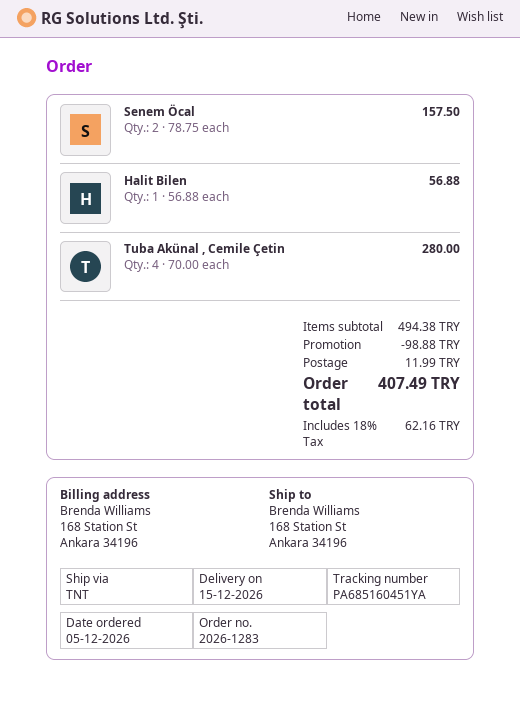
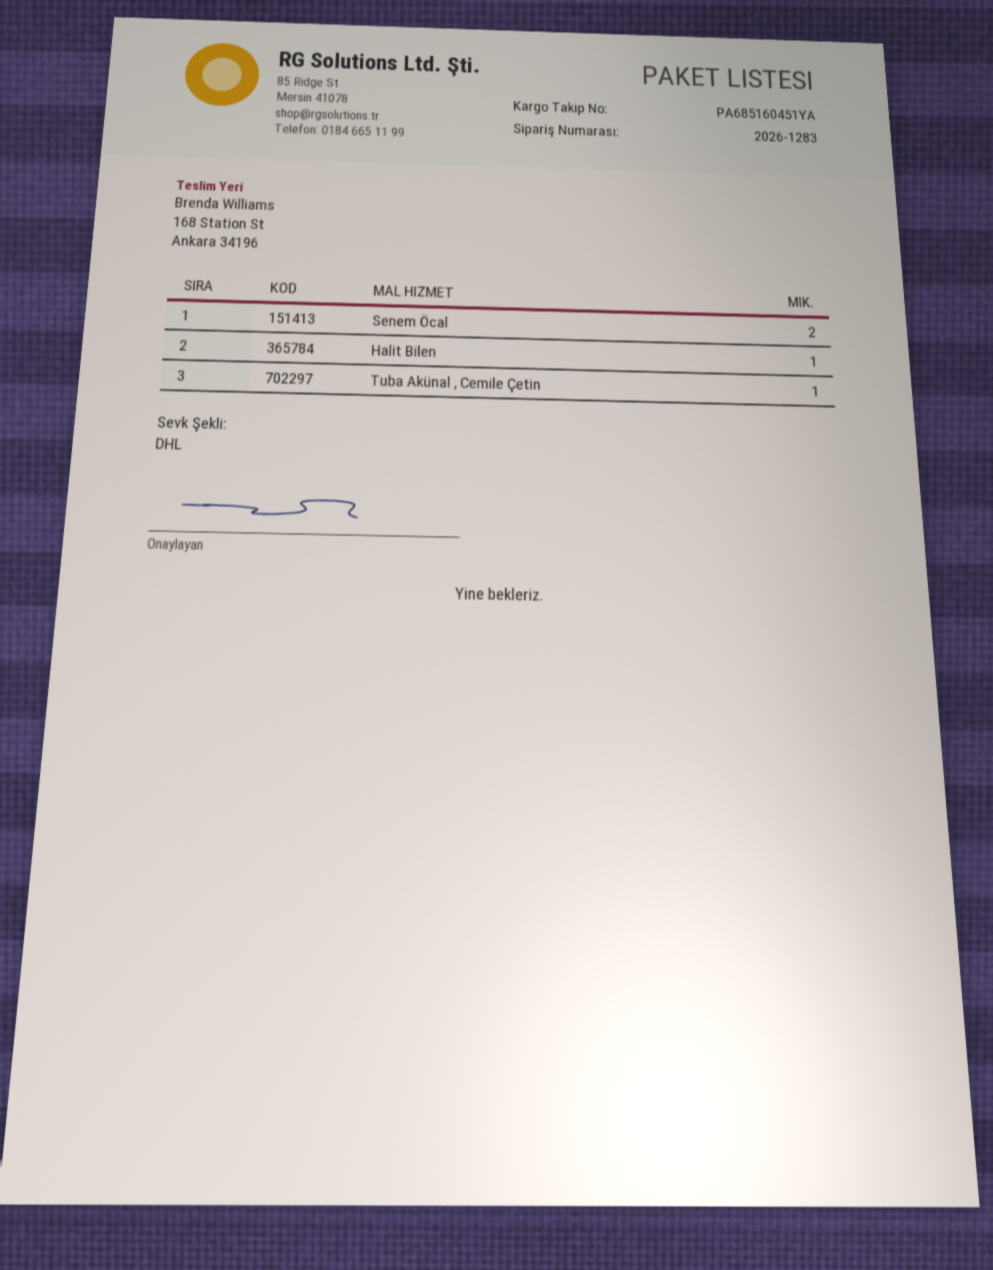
shipping method: TNT -> DHL
Tuba Akünal , Cemile Çetin: 4 -> 1

